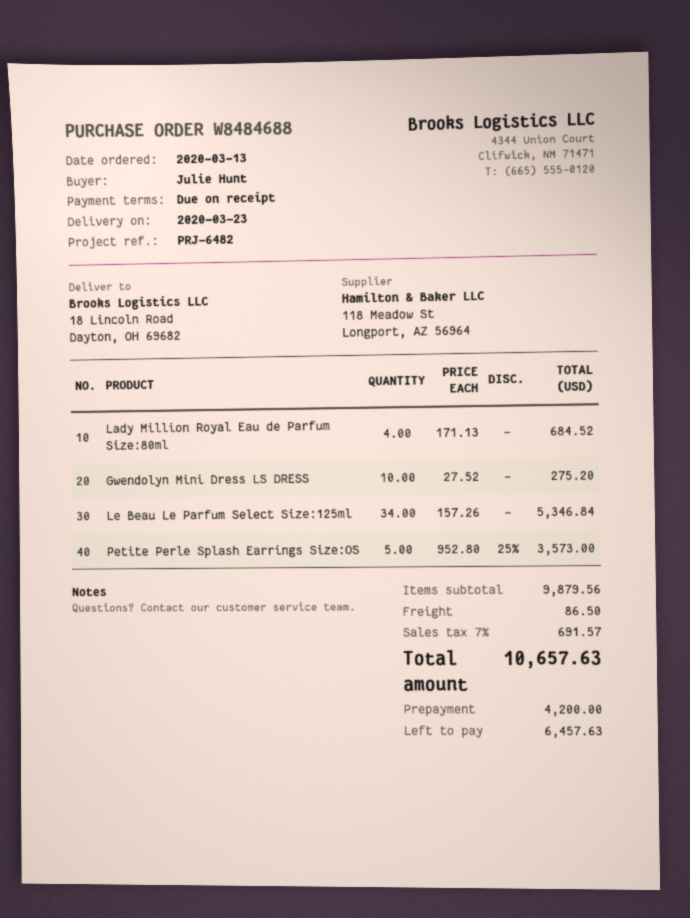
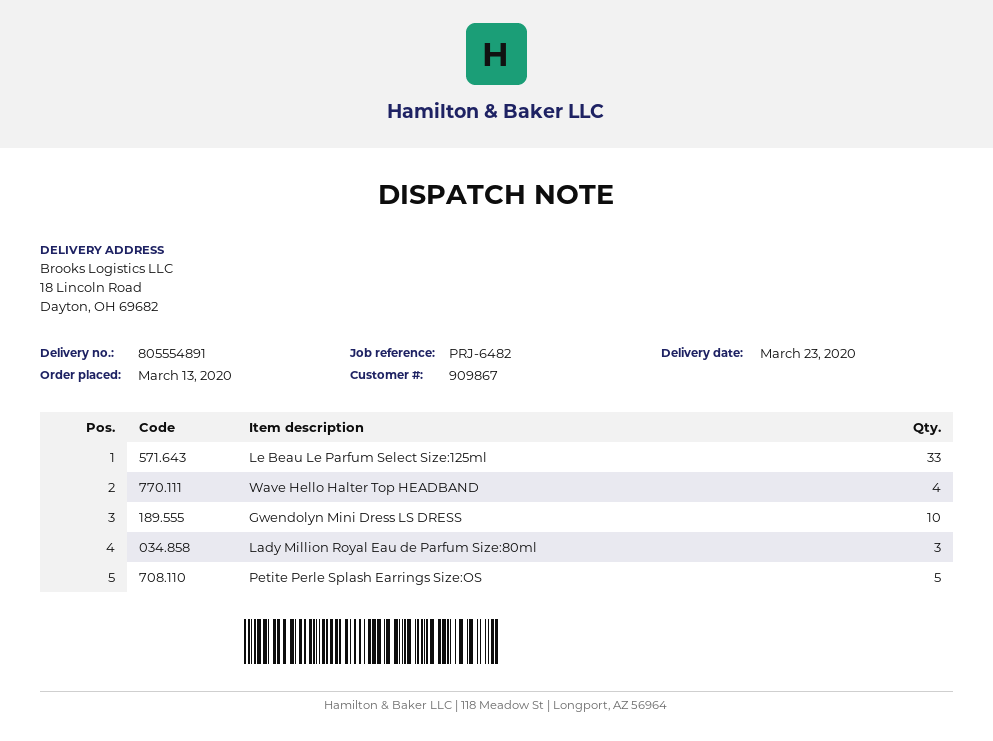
Lady Million Royal Eau de Parfum Size:80ml: 4 -> 3
Le Beau Le Parfum Select Size:125ml: 34 -> 33
Wave Hello Halter Top HEADBAND: none -> 4

